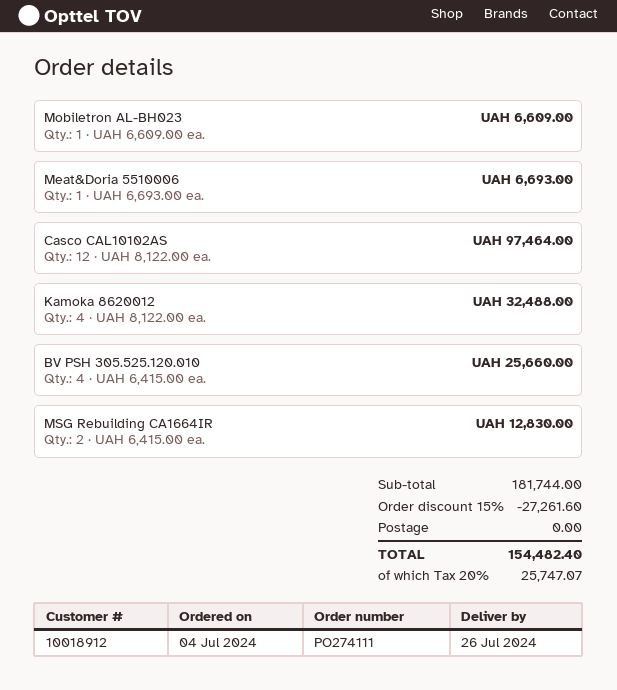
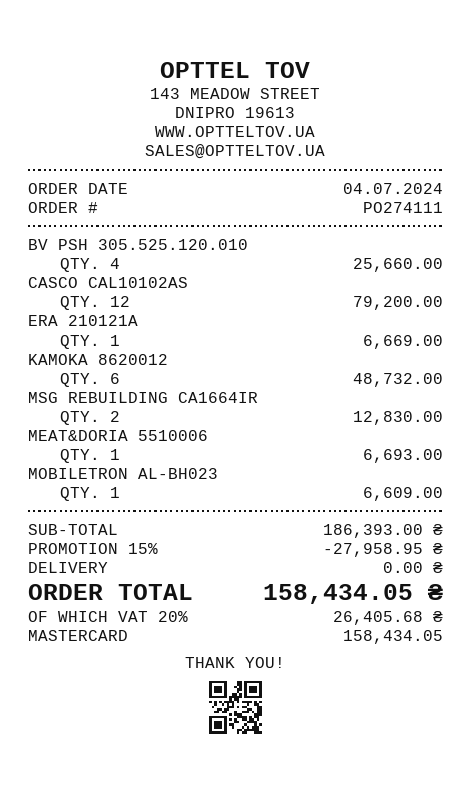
Casco CAL10102AS: 12 for 97464.00 -> 12 for 79200.00
Kamoka 8620012: 4 for 32488.00 -> 6 for 48732.00
ERA 210121A: none -> 1 for 6669.00
subtotal: 181744.00 -> 186393.00
discount: 15% = 27261.60 -> 15% = 27958.95
tax: 20% = 25747.07 -> 20% = 26405.68
total: 154482.40 -> 158434.05

